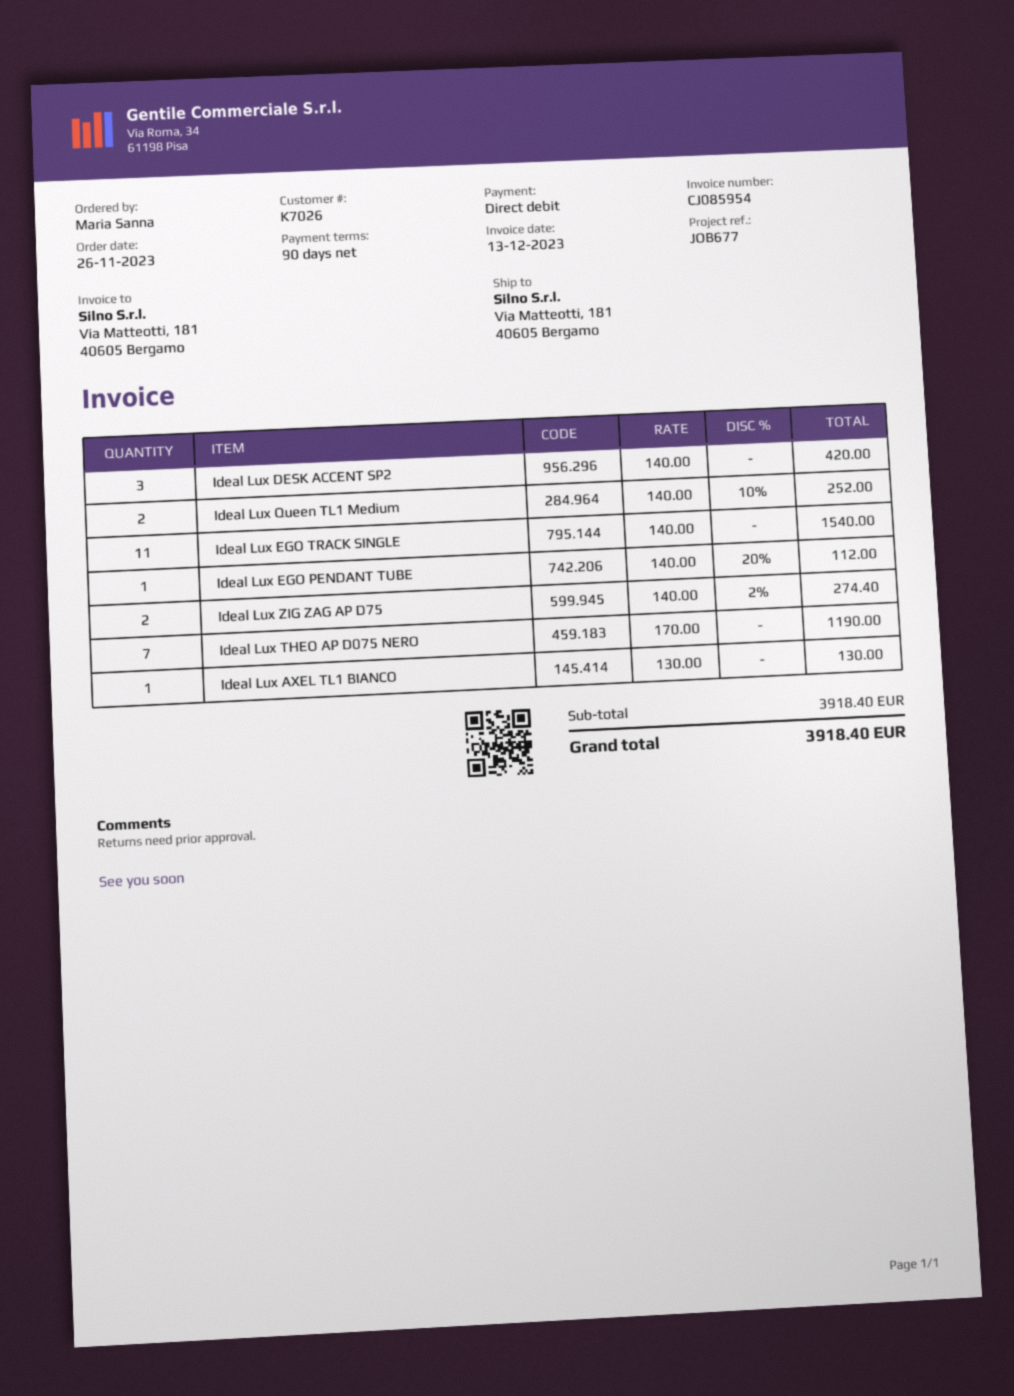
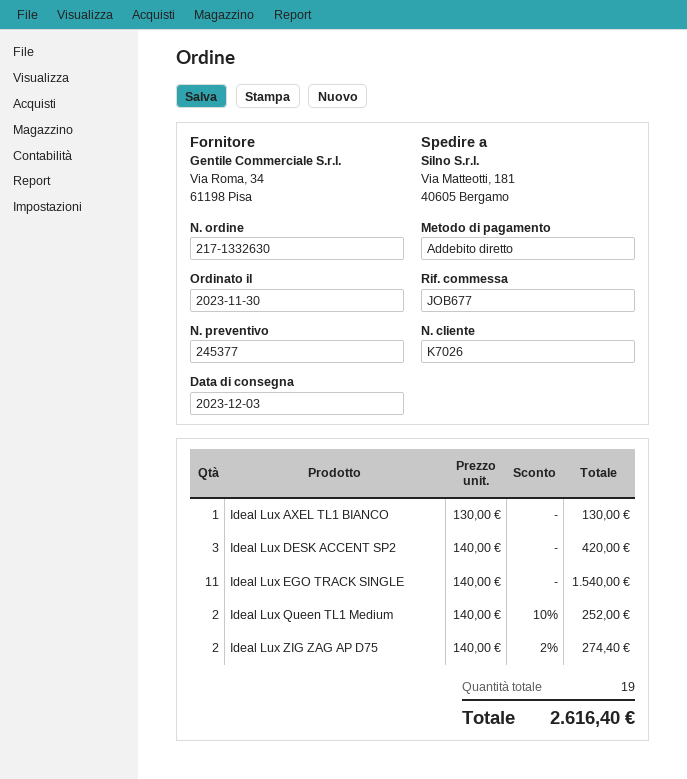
order date: 2023-11-26 -> 2023-11-30
Ideal Lux EGO PENDANT TUBE: 1 x 140.00 - 20% = 112.00 -> none
Ideal Lux THEO AP D075 NERO: 7 x 170.00 = 1190.00 -> none
total: 3918.40 -> 2616.40

